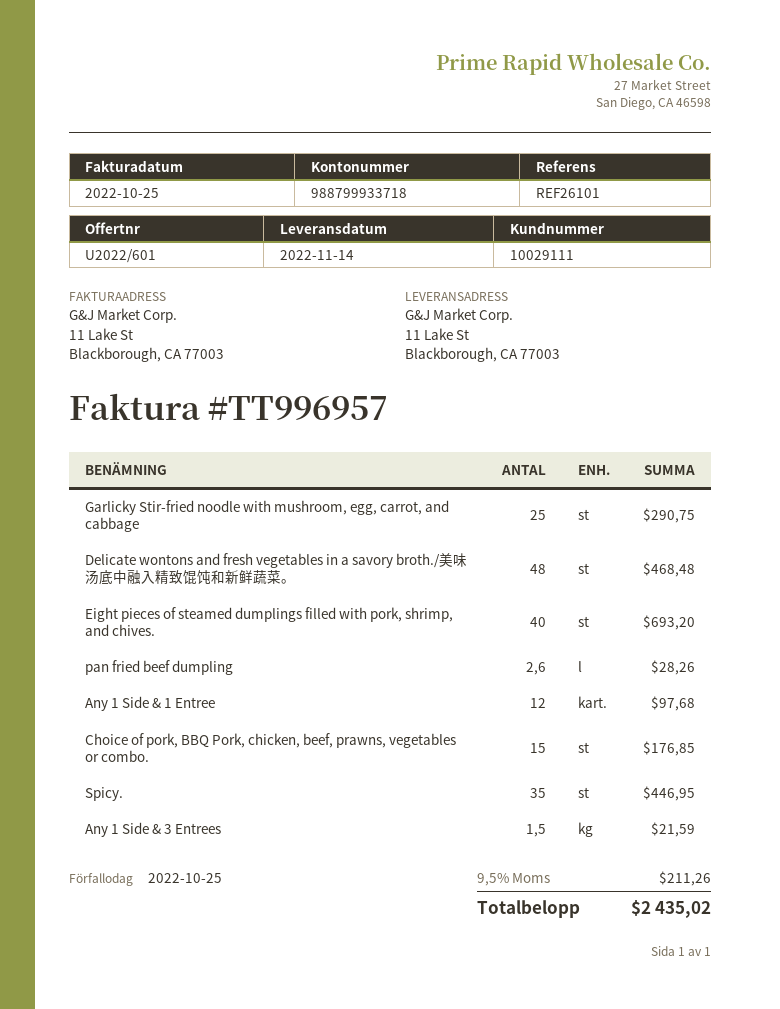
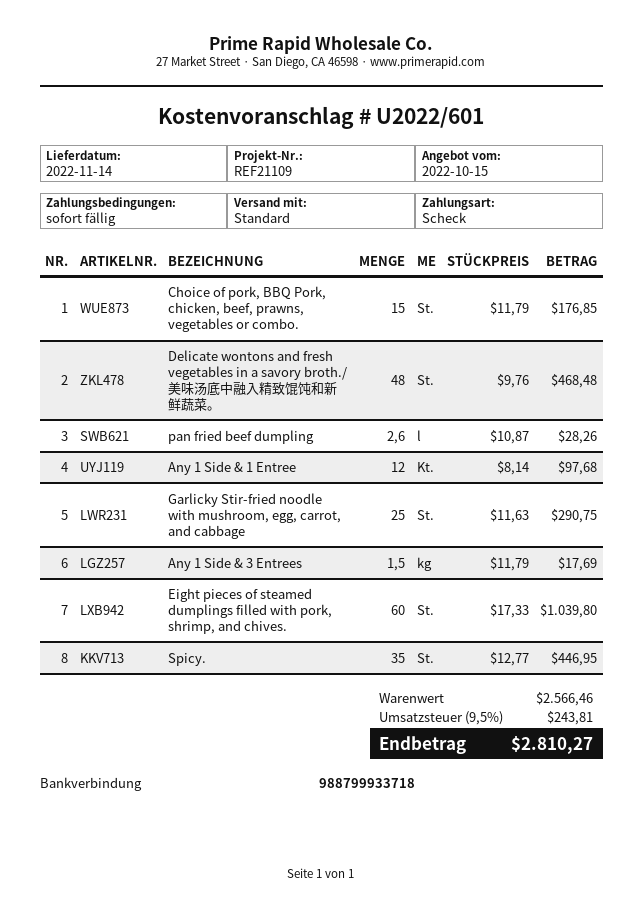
reference: REF26101 -> REF21109
Eight pieces of steamed dumplings filled with pork, shrimp, and chives.: 40 for 693.20 -> 60 for 1039.80
Any 1 Side & 3 Entrees: 1.5 for 21.59 -> 1.5 for 17.69
tax: 9.5% = 211.26 -> 9.5% = 243.81
total: 2435.02 -> 2810.27

